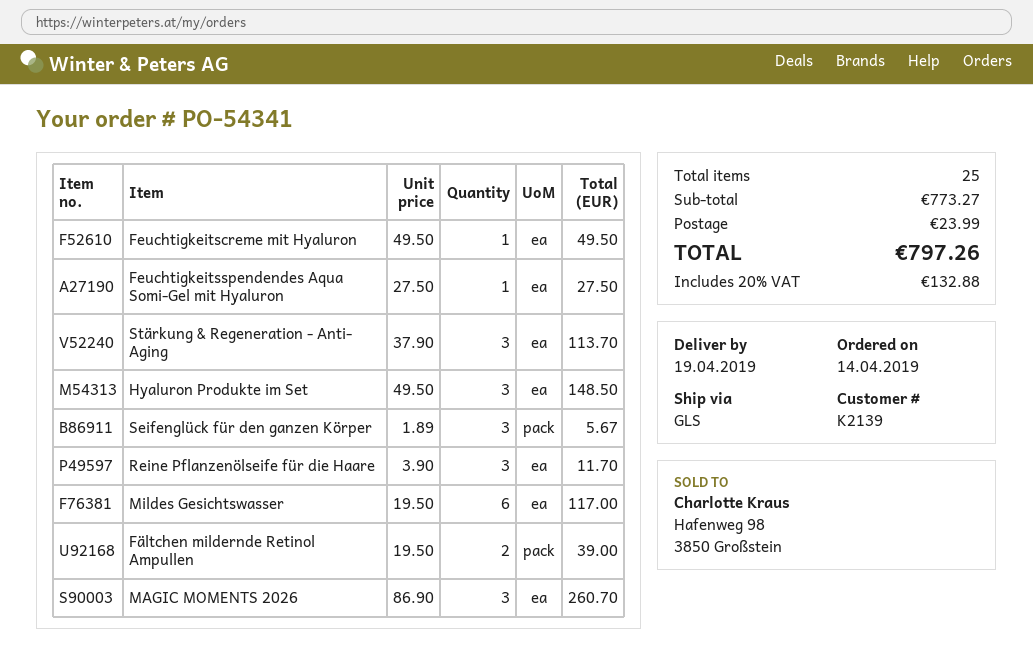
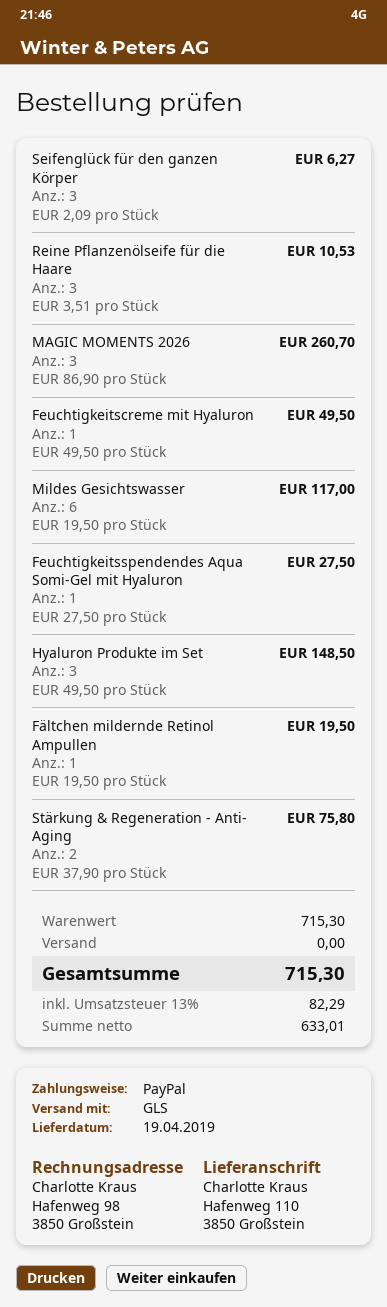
Stärkung & Regeneration - Anti- Aging: 3 x 37.90 = 113.70 -> 2 x 37.90 = 75.80
Seifenglück für den ganzen Körper: 3 x 1.89 = 5.67 -> 3 x 2.09 = 6.27
Reine Pflanzenölseife für die Haare: 3 x 3.90 = 11.70 -> 3 x 3.51 = 10.53
Fältchen mildernde Retinol Ampullen: 2 x 19.50 = 39.00 -> 1 x 19.50 = 19.50
subtotal: 773.27 -> 715.30
shipping: 23.99 -> 0.00
tax: 20% = 132.88 -> 13% = 82.29
total: 797.26 -> 715.30

